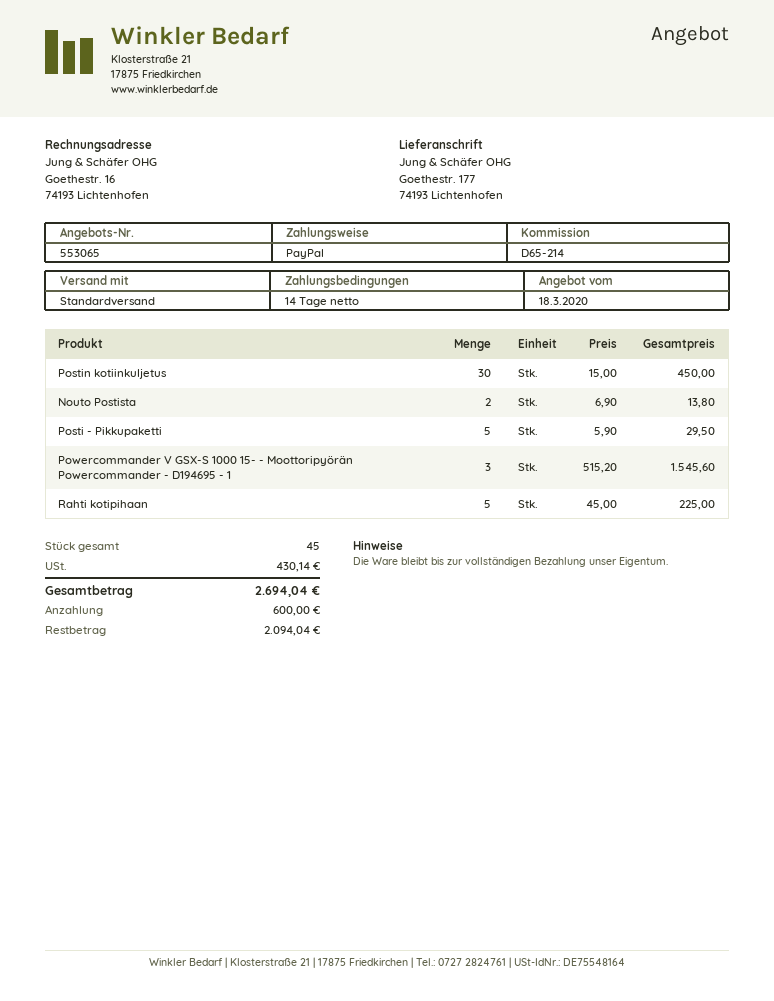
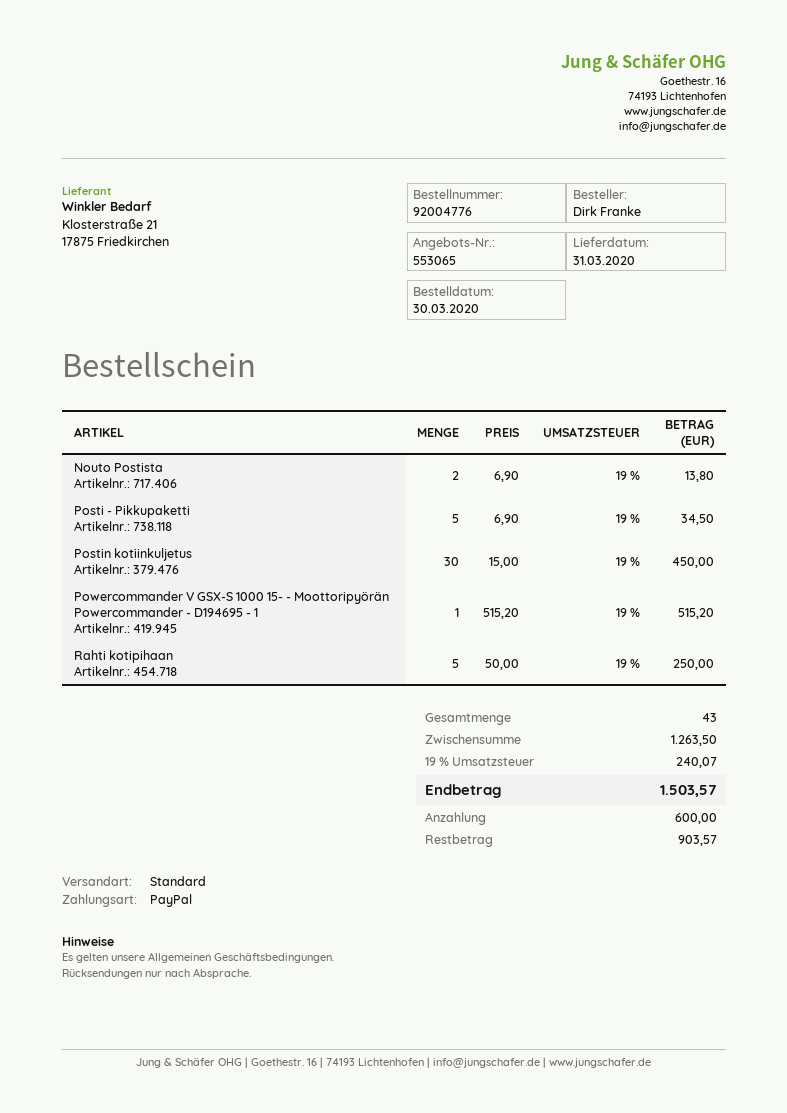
Posti - Pikkupaketti: 5 x 5.90 = 29.50 -> 5 x 6.90 = 34.50
Powercommander V GSX-S 1000 15- - Moottoripyörän Powercommander - D194695 - 1: 3 x 515.20 = 1545.60 -> 1 x 515.20 = 515.20
Rahti kotipihaan: 5 x 45.00 = 225.00 -> 5 x 50.00 = 250.00
total quantity: 45 -> 43
tax: 430.14 -> 240.07
total: 2694.04 -> 1503.57
balance: 2094.04 -> 903.57

